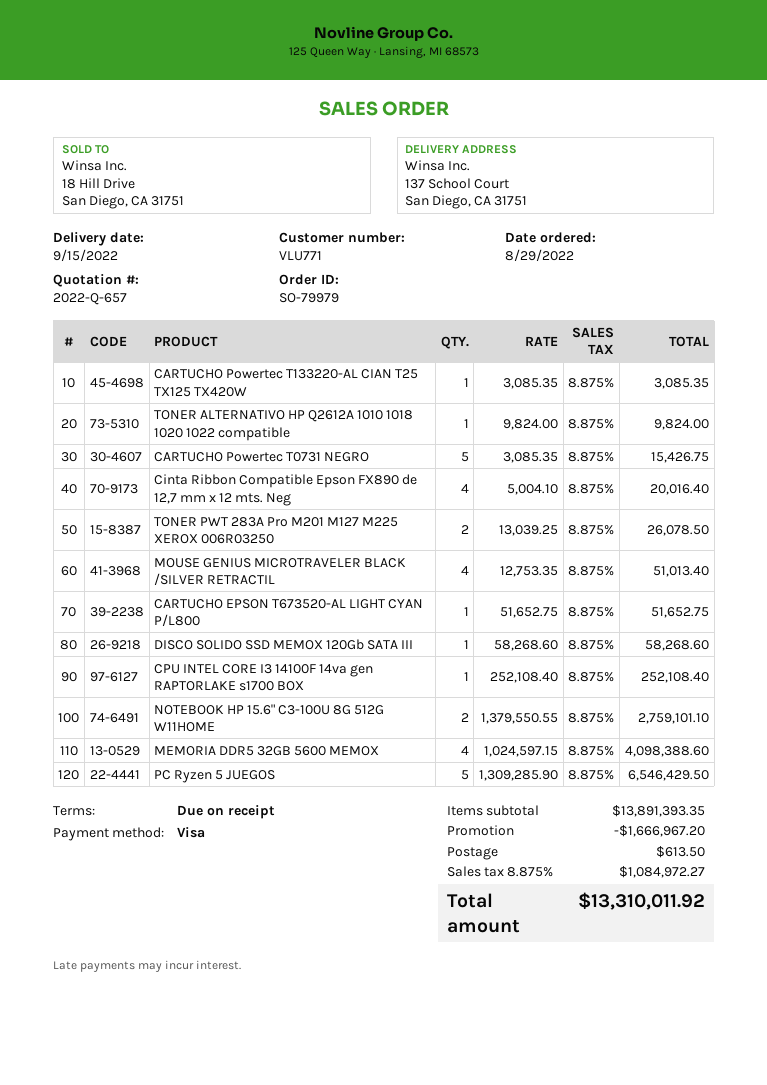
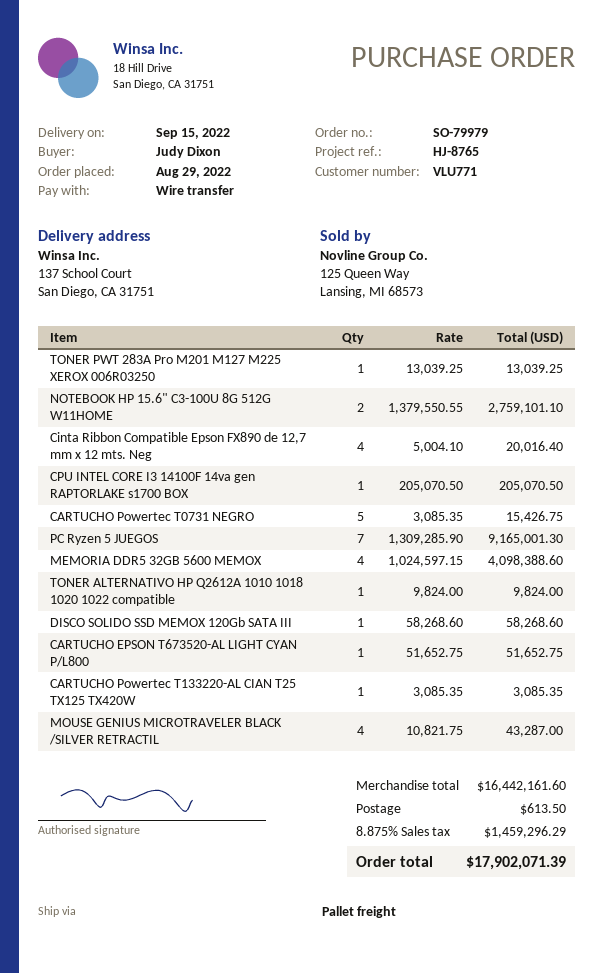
payment method: Visa -> bank transfer
TONER PWT 283A Pro M201 M127 M225 XEROX 006R03250: 2 x 13039.25 = 26078.50 -> 1 x 13039.25 = 13039.25
MOUSE GENIUS MICROTRAVELER BLACK /SILVER RETRACTIL: 4 x 12753.35 = 51013.40 -> 4 x 10821.75 = 43287.00
CPU INTEL CORE I3 14100F 14va gen RAPTORLAKE s1700 BOX: 1 x 252108.40 = 252108.40 -> 1 x 205070.50 = 205070.50
PC Ryzen 5 JUEGOS: 5 x 1309285.90 = 6546429.50 -> 7 x 1309285.90 = 9165001.30
subtotal: 13891393.35 -> 16442161.60
discount: 1666967.20 -> none
tax: 8.875% = 1084972.27 -> 8.875% = 1459296.29
total: 13310011.92 -> 17902071.39

